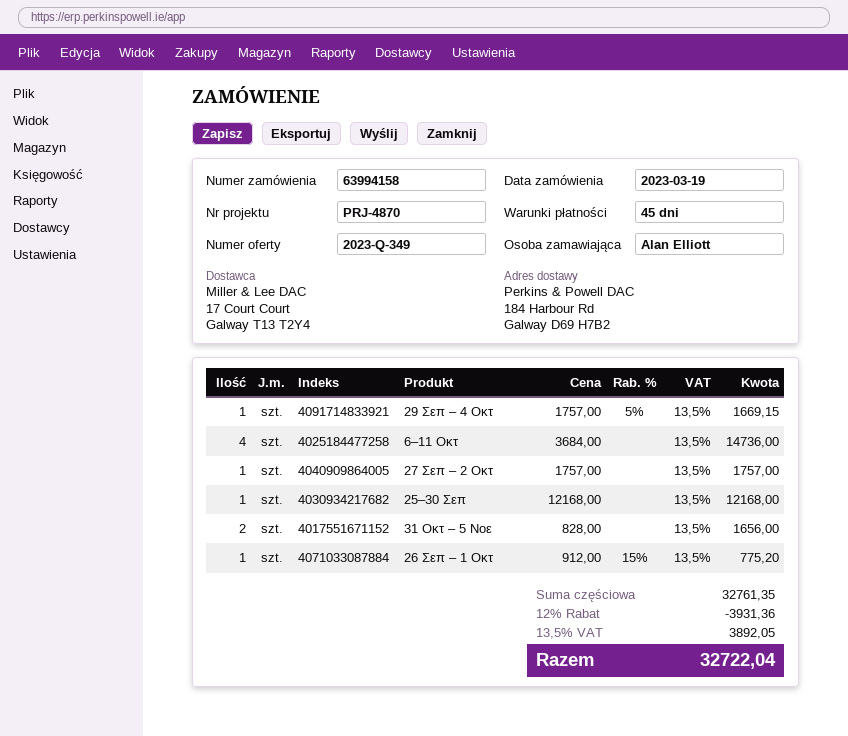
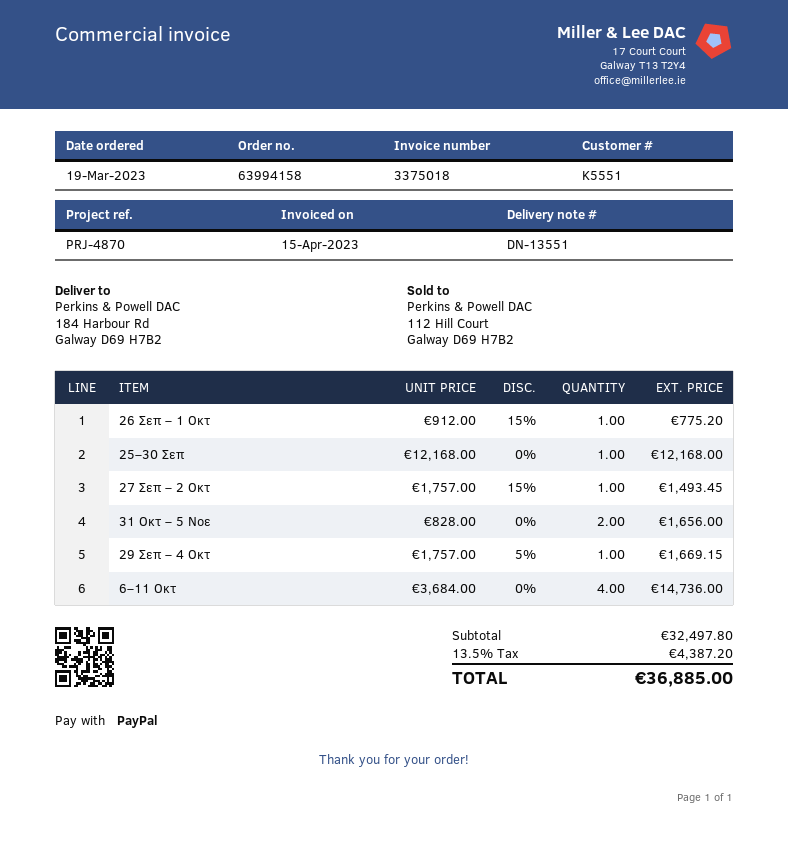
27 Σεπ – 2 Οκτ: 1 x 1757.00 = 1757.00 -> 1 x 1757.00 - 15% = 1493.45
subtotal: 32761.35 -> 32497.80
discount: 12% = 3931.36 -> none
tax: 13.5% = 3892.05 -> 13.5% = 4387.20
total: 32722.04 -> 36885.00

